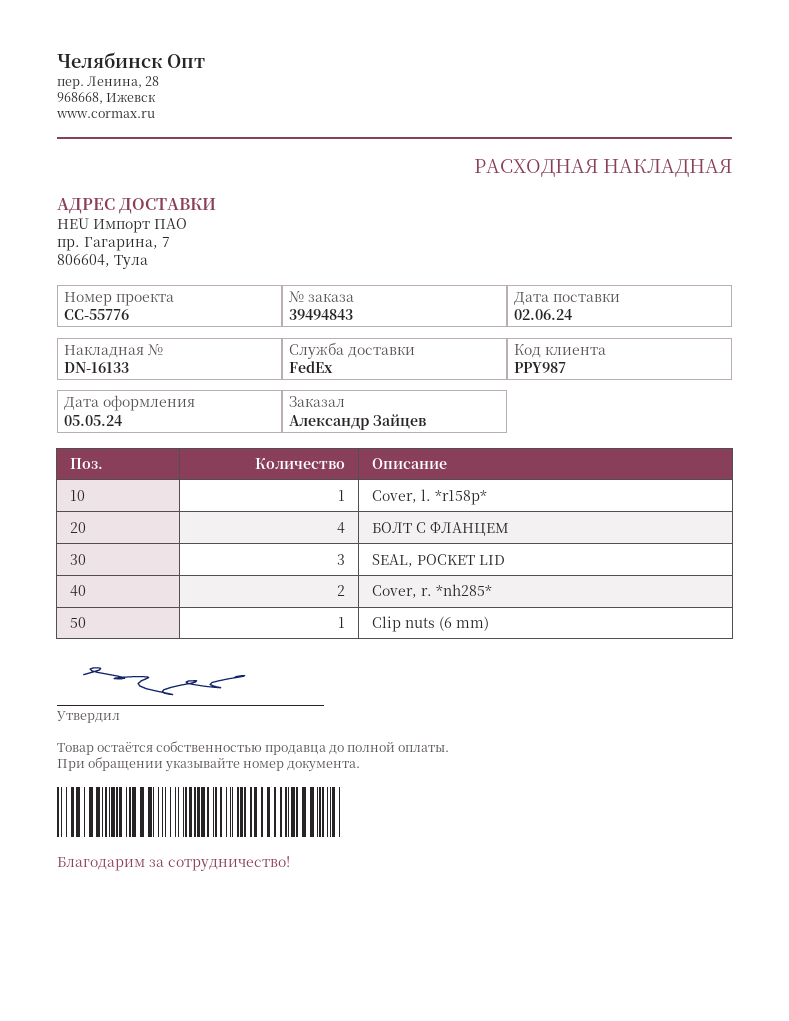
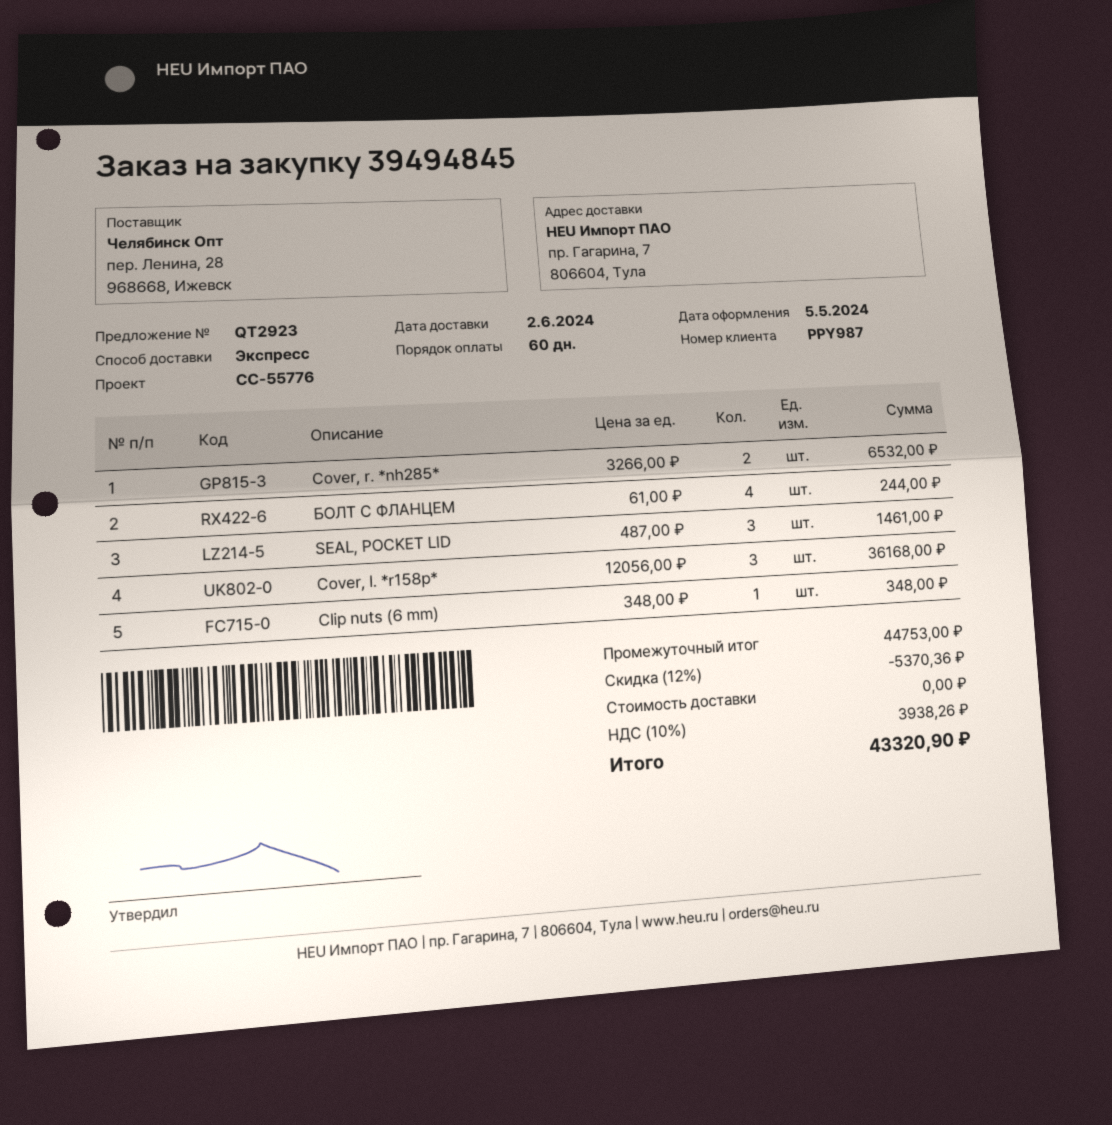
order number: 39494843 -> 39494845
shipping method: FedEx -> express
Cover, l. *r158p*: 1 -> 3

